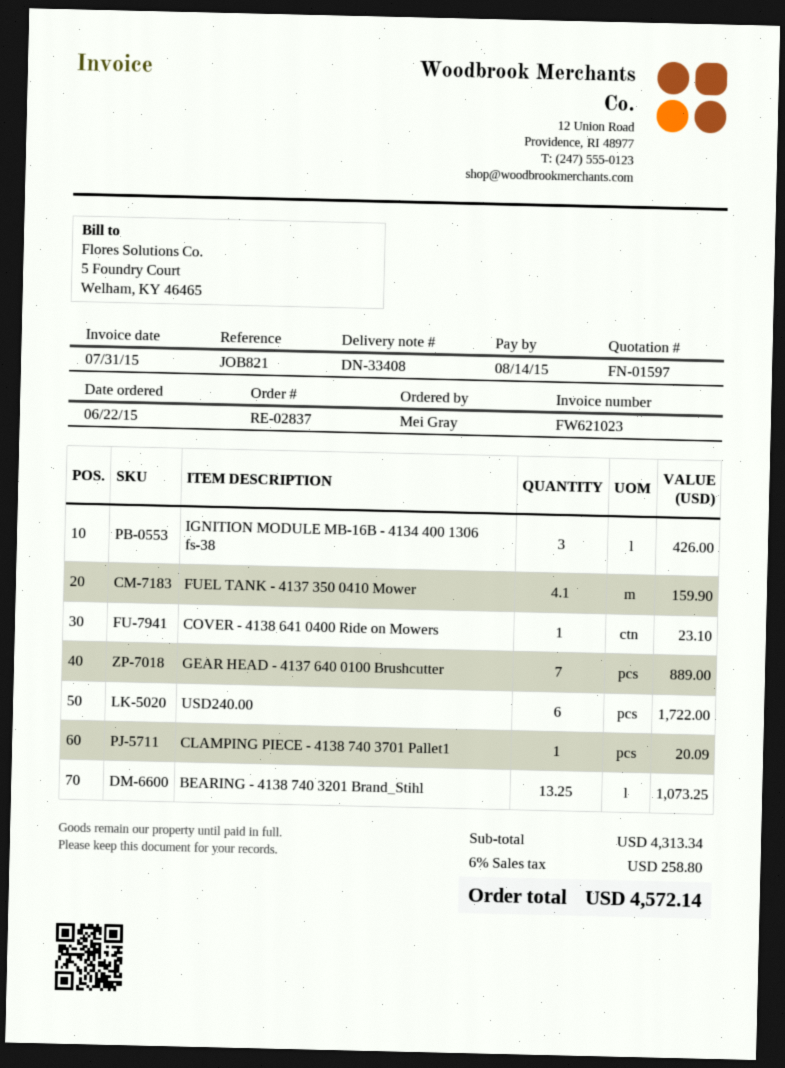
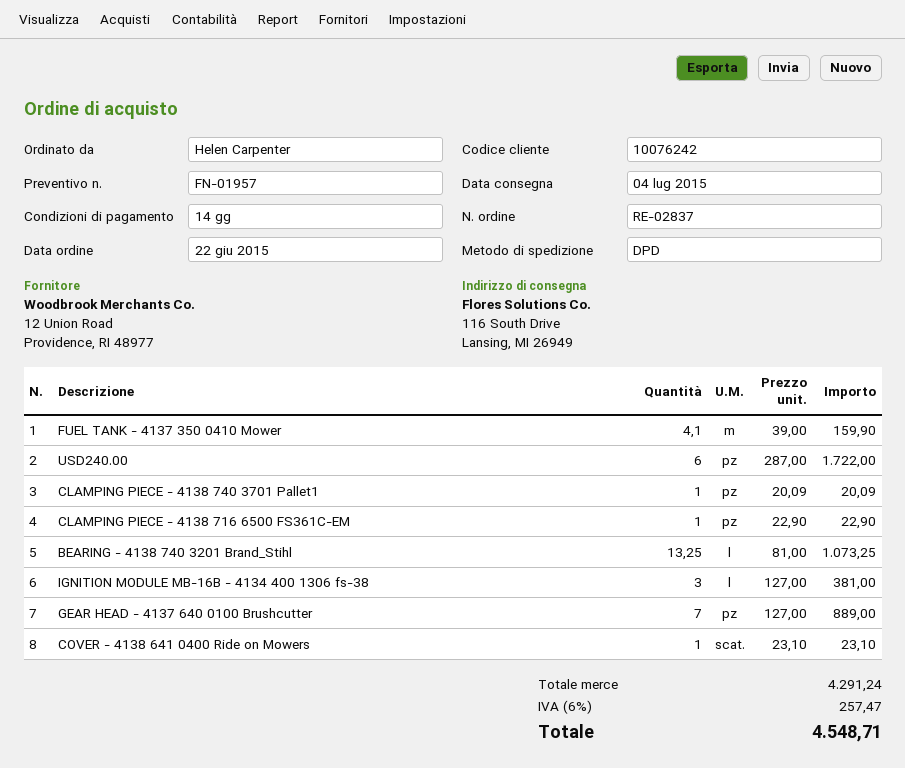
quote number: FN-01597 -> FN-01957
ordered by: Mei Gray -> Helen Carpenter
IGNITION MODULE MB-16B - 4134 400 1306 fs-38: 3 for 426.00 -> 3 for 381.00
CLAMPING PIECE - 4138 716 6500 FS361C-EM: none -> 1 for 22.90
subtotal: 4313.34 -> 4291.24
tax: 6% = 258.80 -> 6% = 257.47
total: 4572.14 -> 4548.71

